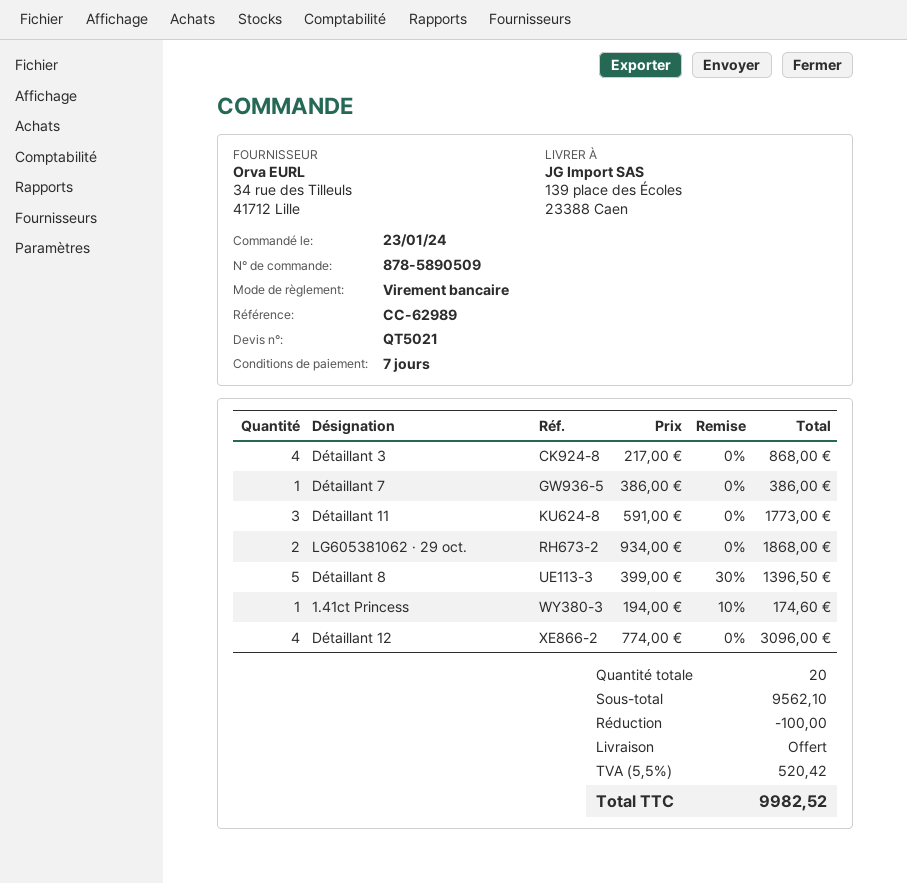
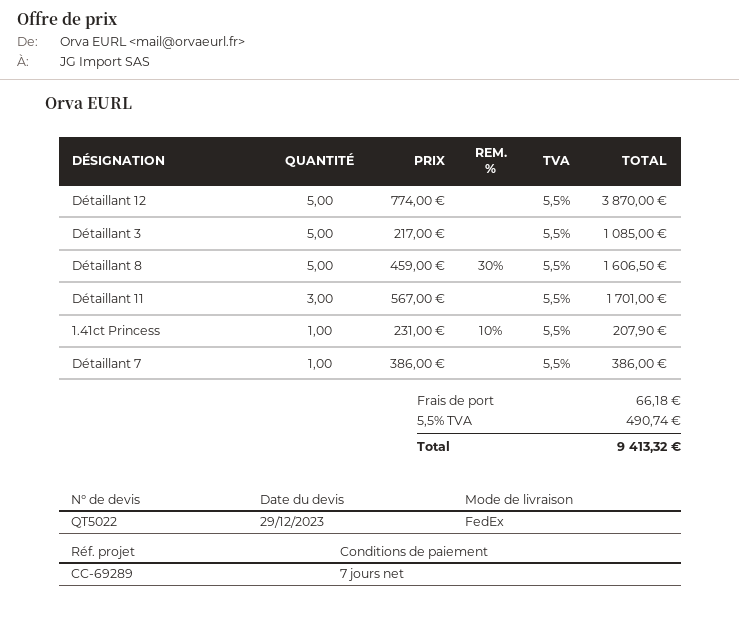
quote number: QT5021 -> QT5022
reference: CC-62989 -> CC-69289
Détaillant 3: 4 x 217.00 = 868.00 -> 5 x 217.00 = 1085.00
Détaillant 11: 3 x 591.00 = 1773.00 -> 3 x 567.00 = 1701.00
LG605381062 · 29 oct.: 2 x 934.00 = 1868.00 -> none
Détaillant 8: 5 x 399.00 - 30% = 1396.50 -> 5 x 459.00 - 30% = 1606.50
1.41ct Princess: 1 x 194.00 - 10% = 174.60 -> 1 x 231.00 - 10% = 207.90
Détaillant 12: 4 x 774.00 = 3096.00 -> 5 x 774.00 = 3870.00
discount: 100.00 -> none
shipping: 0.00 -> 66.18
tax: 5.5% = 520.42 -> 5.5% = 490.74
total: 9982.52 -> 9413.32

